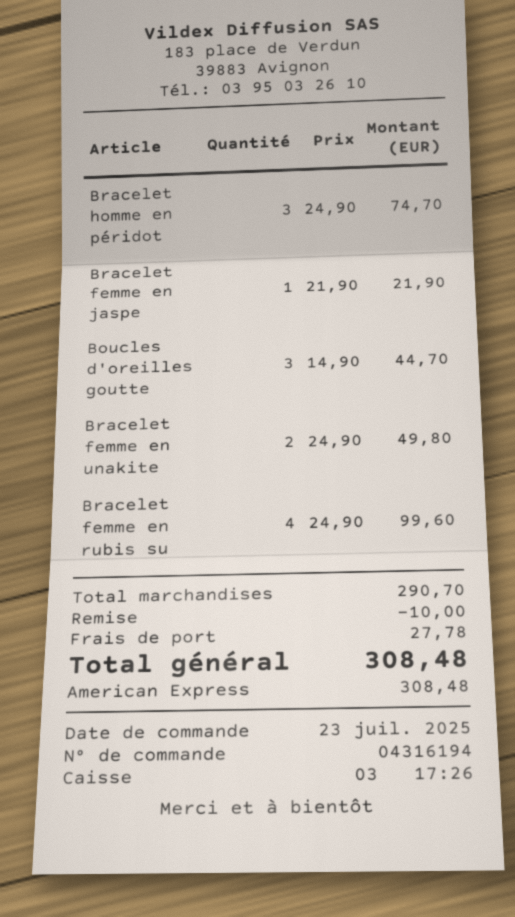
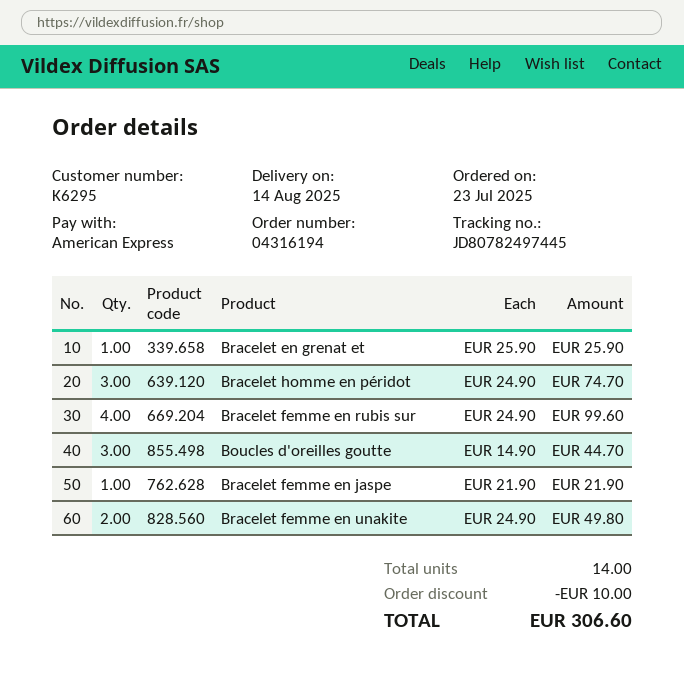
Bracelet en grenat et: none -> 1 x 25.90 = 25.90
shipping: 27.78 -> none
total: 308.48 -> 306.60

